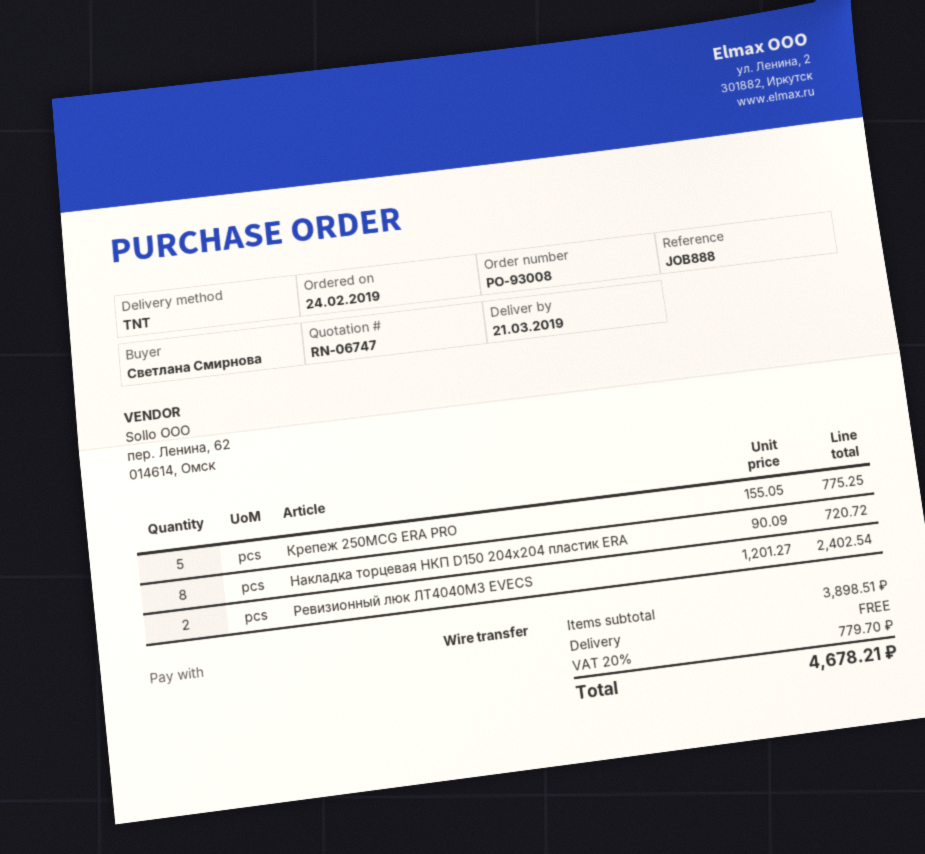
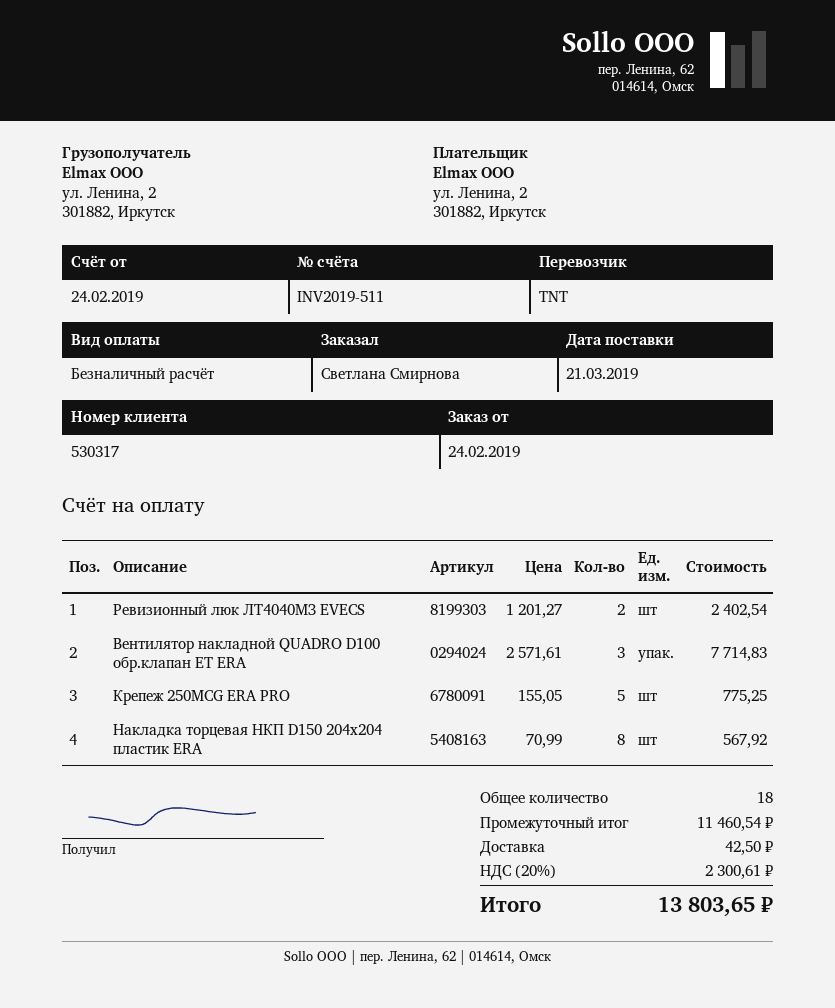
Накладка торцевая НКП D150 204х204 пластик ERA: 8 x 90.09 = 720.72 -> 8 x 70.99 = 567.92
Вентилятор накладной QUADRO D100 обр.клапан ET ERA: none -> 3 x 2571.61 = 7714.83
subtotal: 3898.51 -> 11460.54
shipping: 0.00 -> 42.50
tax: 20% = 779.70 -> 20% = 2300.61
total: 4678.21 -> 13803.65

